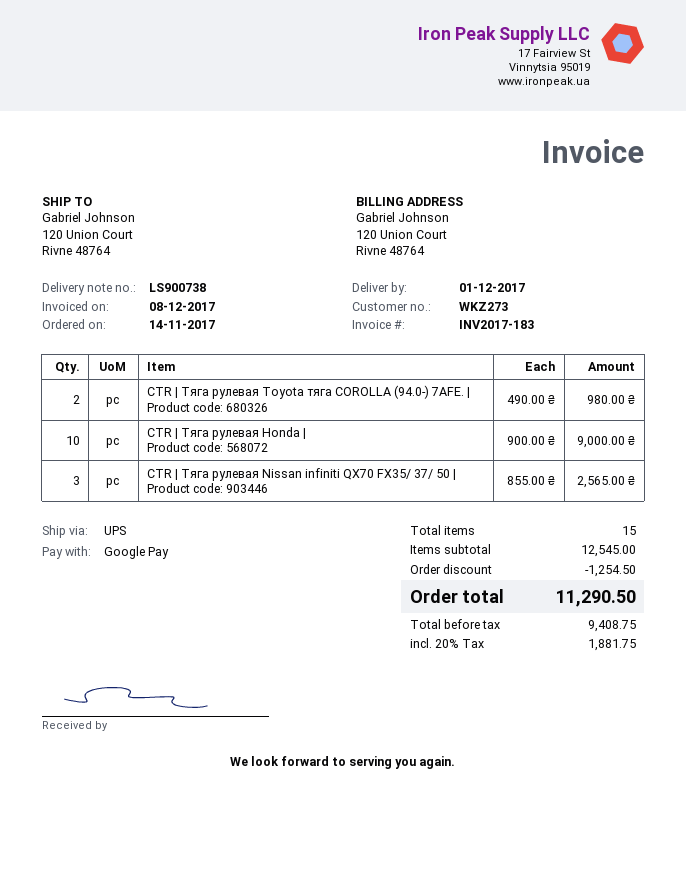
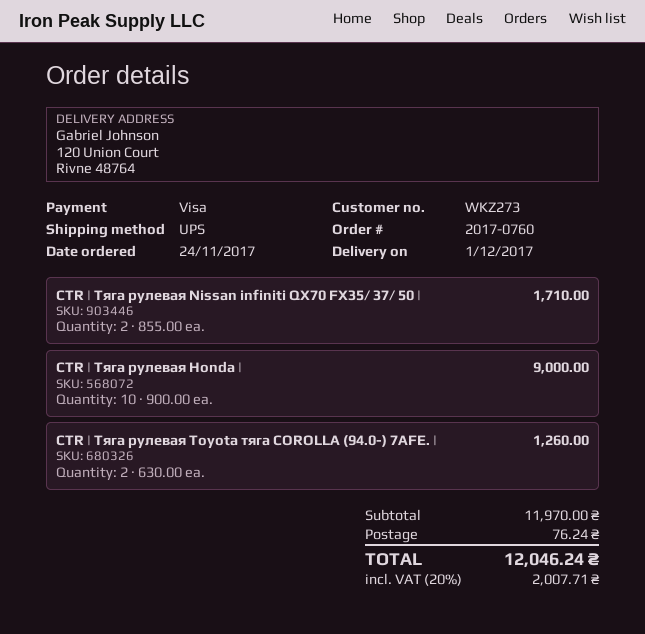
order date: 2017-11-14 -> 2017-11-24
payment method: Google Pay -> Visa
CTR | Тяга рулевая Toyota тяга COROLLA (94.0-) 7AFE. |: 2 x 490.00 = 980.00 -> 2 x 630.00 = 1260.00
CTR | Тяга рулевая Nissan infiniti QX70 FX35/ 37/ 50 |: 3 x 855.00 = 2565.00 -> 2 x 855.00 = 1710.00
subtotal: 12545.00 -> 11970.00
discount: 1254.50 -> none
shipping: none -> 76.24
tax: 20% = 1881.75 -> 20% = 2007.71
total: 11290.50 -> 12046.24

